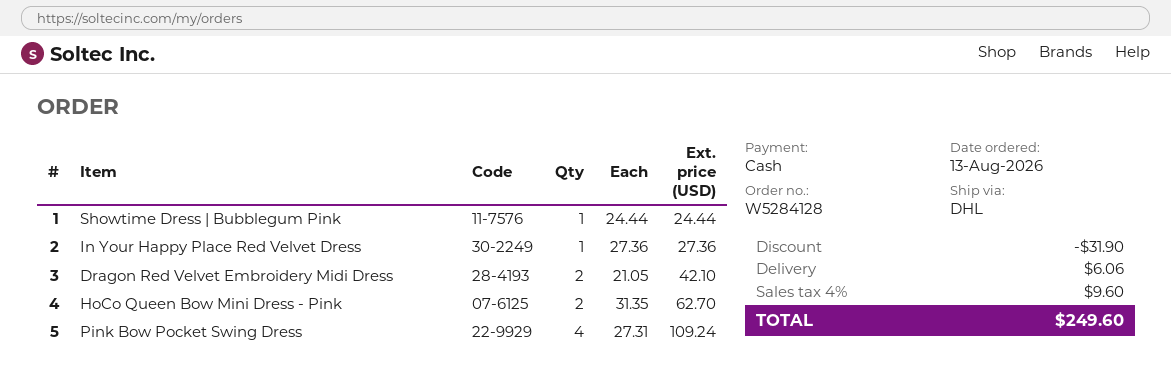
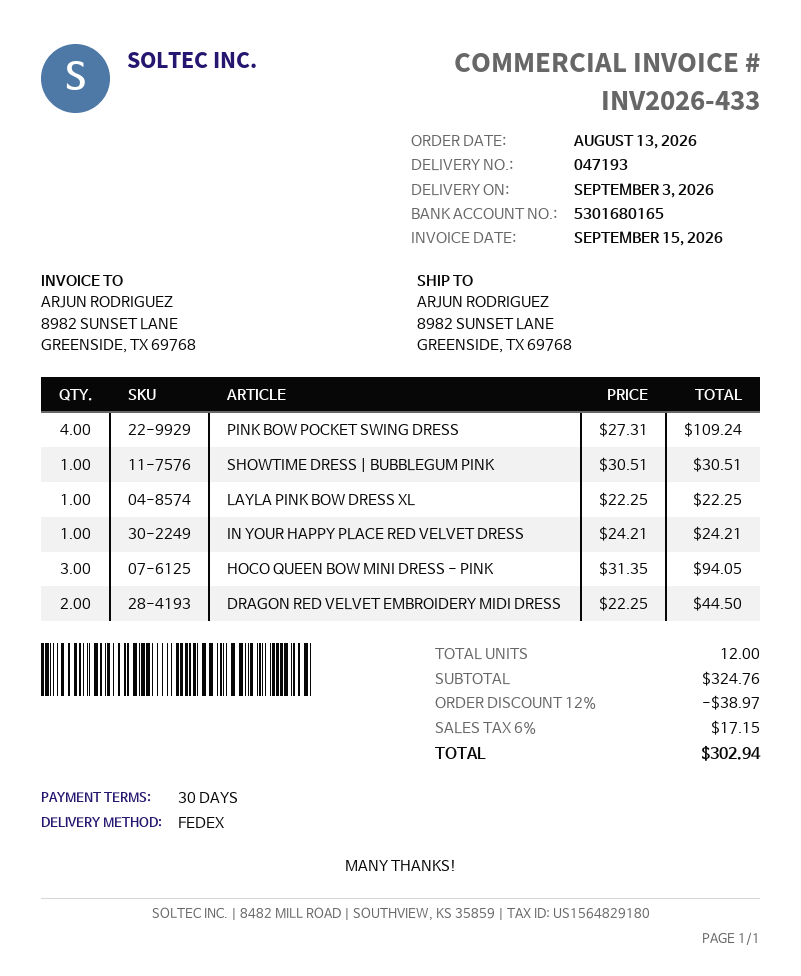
shipping method: DHL -> FedEx
Showtime Dress | Bubblegum Pink: 1 x 24.44 = 24.44 -> 1 x 30.51 = 30.51
In Your Happy Place Red Velvet Dress: 1 x 27.36 = 27.36 -> 1 x 24.21 = 24.21
Dragon Red Velvet Embroidery Midi Dress: 2 x 21.05 = 42.10 -> 2 x 22.25 = 44.50
HoCo Queen Bow Mini Dress - Pink: 2 x 31.35 = 62.70 -> 3 x 31.35 = 94.05
LAYLA PINK BOW DRESS XL: none -> 1 x 22.25 = 22.25
discount: 31.90 -> 38.97
shipping: 6.06 -> none
tax: 4% = 9.60 -> 6% = 17.15
total: 249.60 -> 302.94

